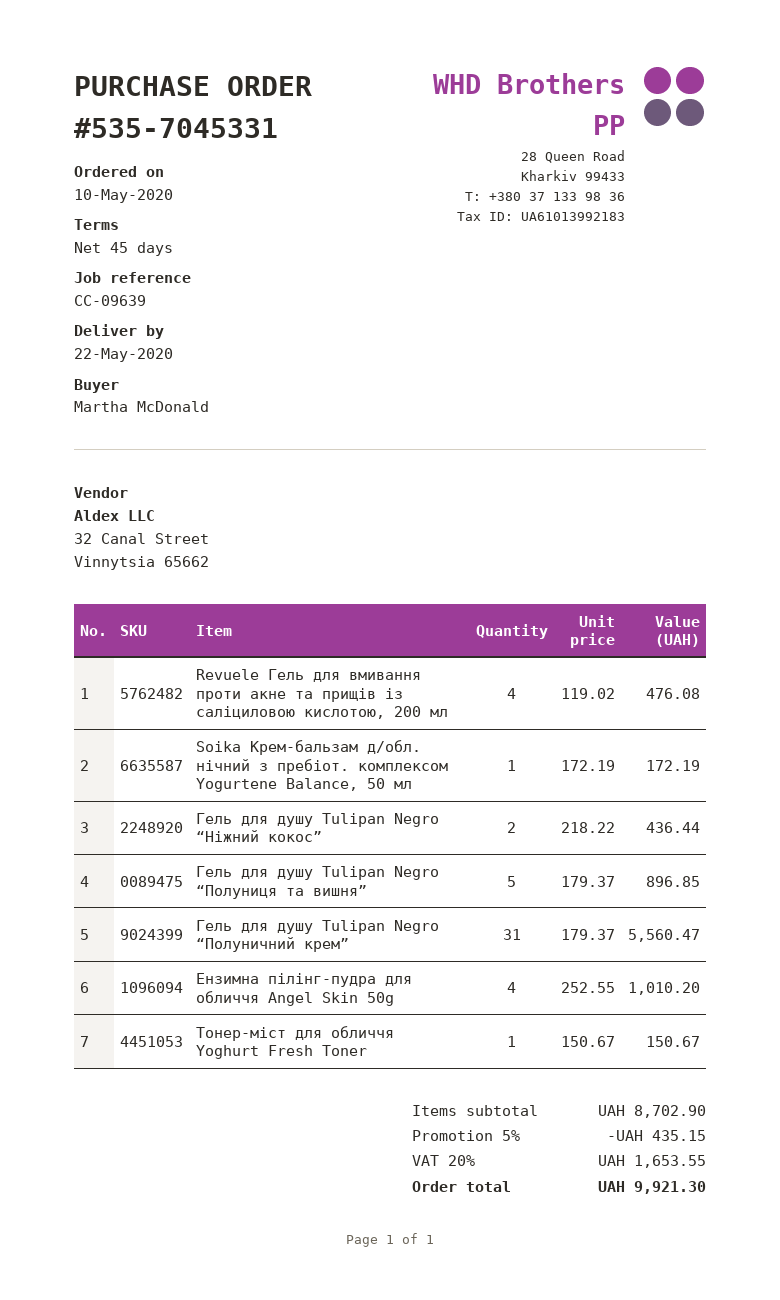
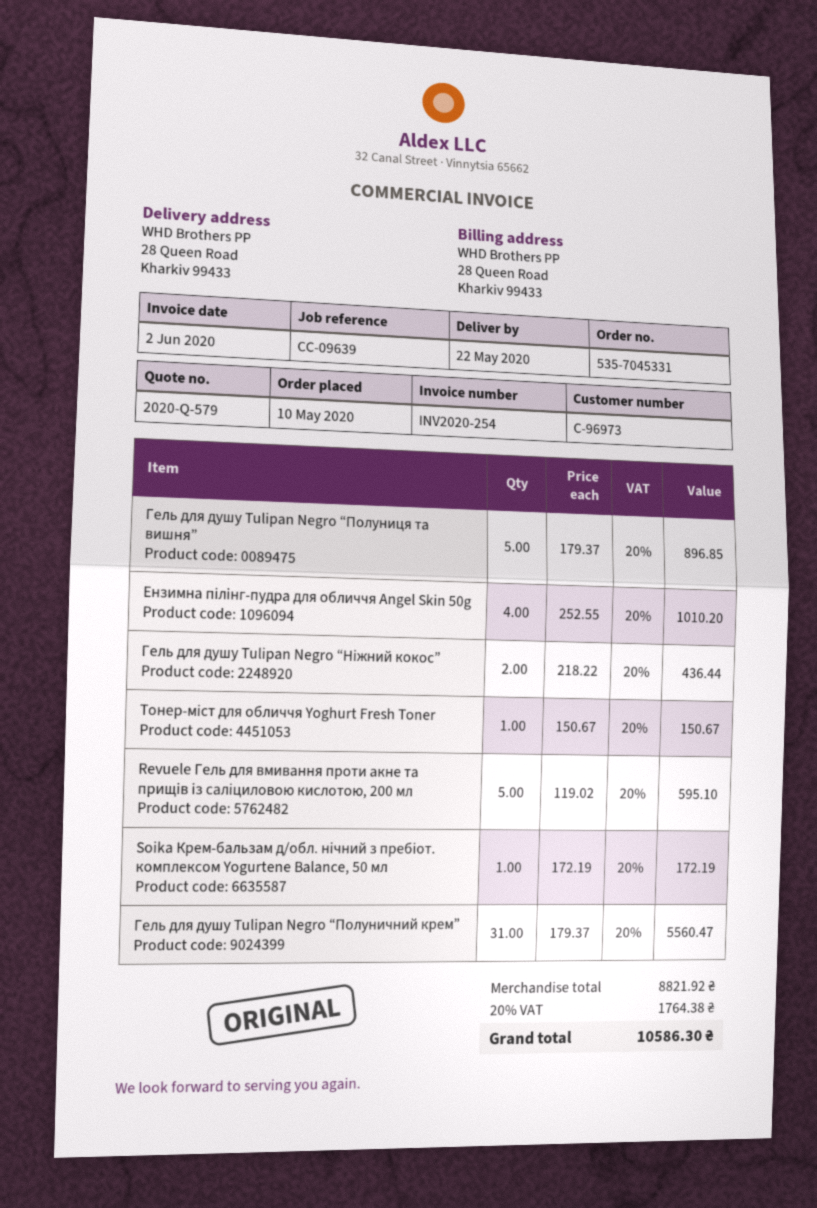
Revuele Гель для вмивання проти акне та прищів із саліциловою кислотою, 200 мл: 4 x 119.02 = 476.08 -> 5 x 119.02 = 595.10
subtotal: 8702.90 -> 8821.92
discount: 5% = 435.15 -> none
tax: 20% = 1653.55 -> 20% = 1764.38
total: 9921.30 -> 10586.30

